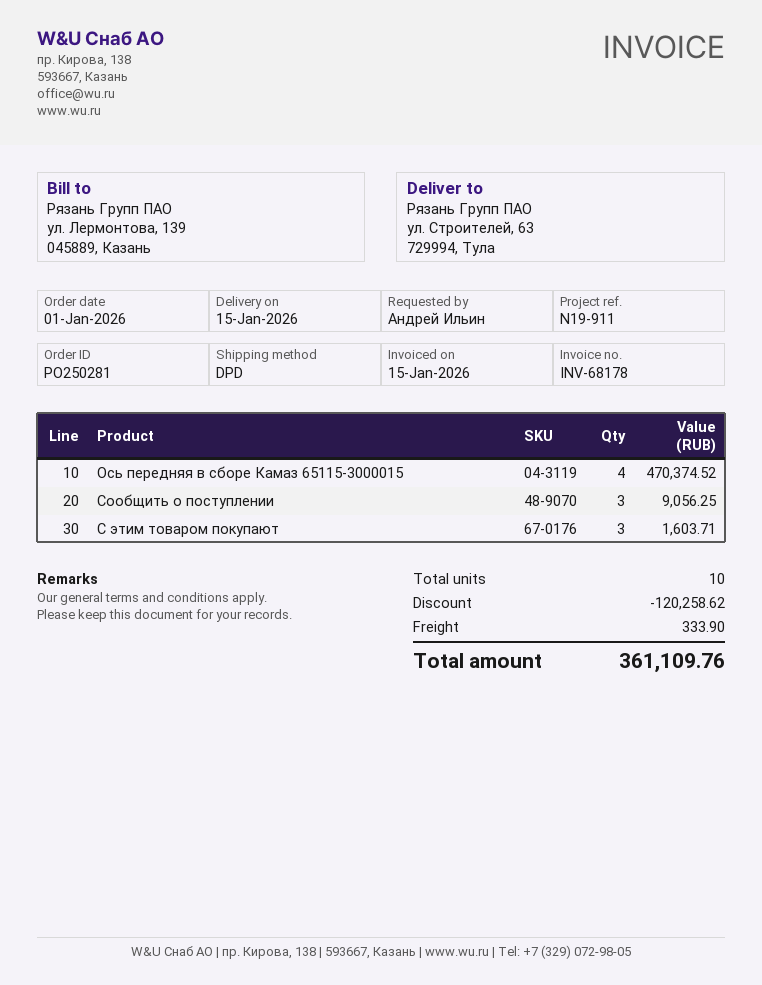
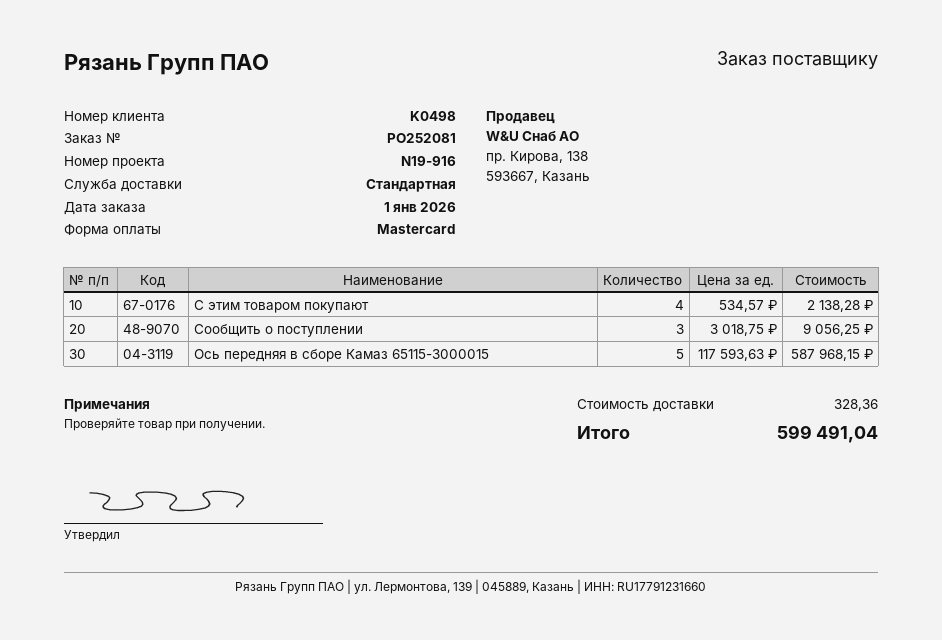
order number: PO250281 -> PO252081
reference: N19-911 -> N19-916
shipping method: DPD -> standard
Ось передняя в сборе Камаз 65115-3000015: 4 for 470374.52 -> 5 for 587968.15
С этим товаром покупают: 3 for 1603.71 -> 4 for 2138.28
discount: 120258.62 -> none
shipping: 333.90 -> 328.36
total: 361109.76 -> 599491.04

